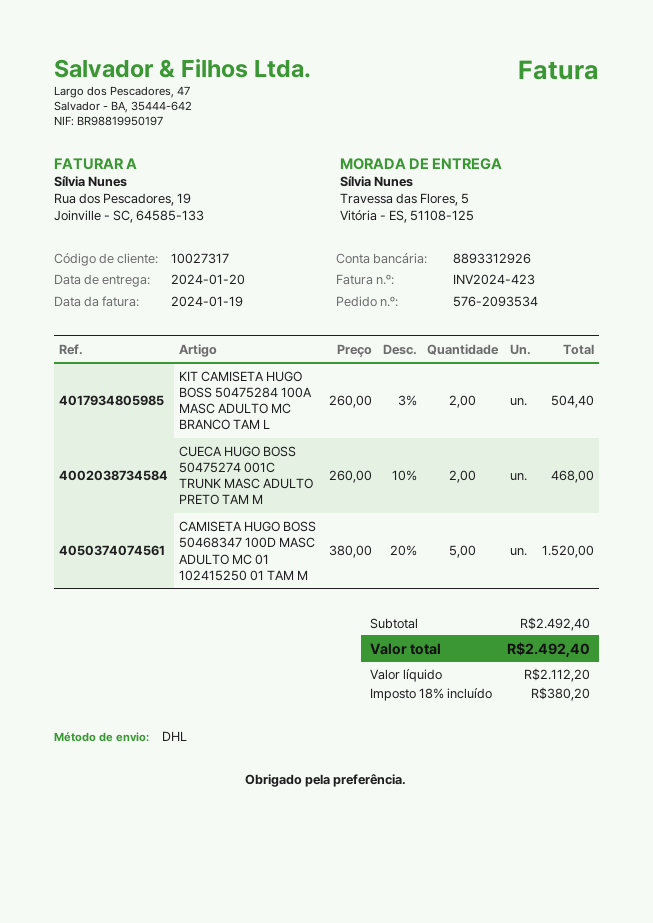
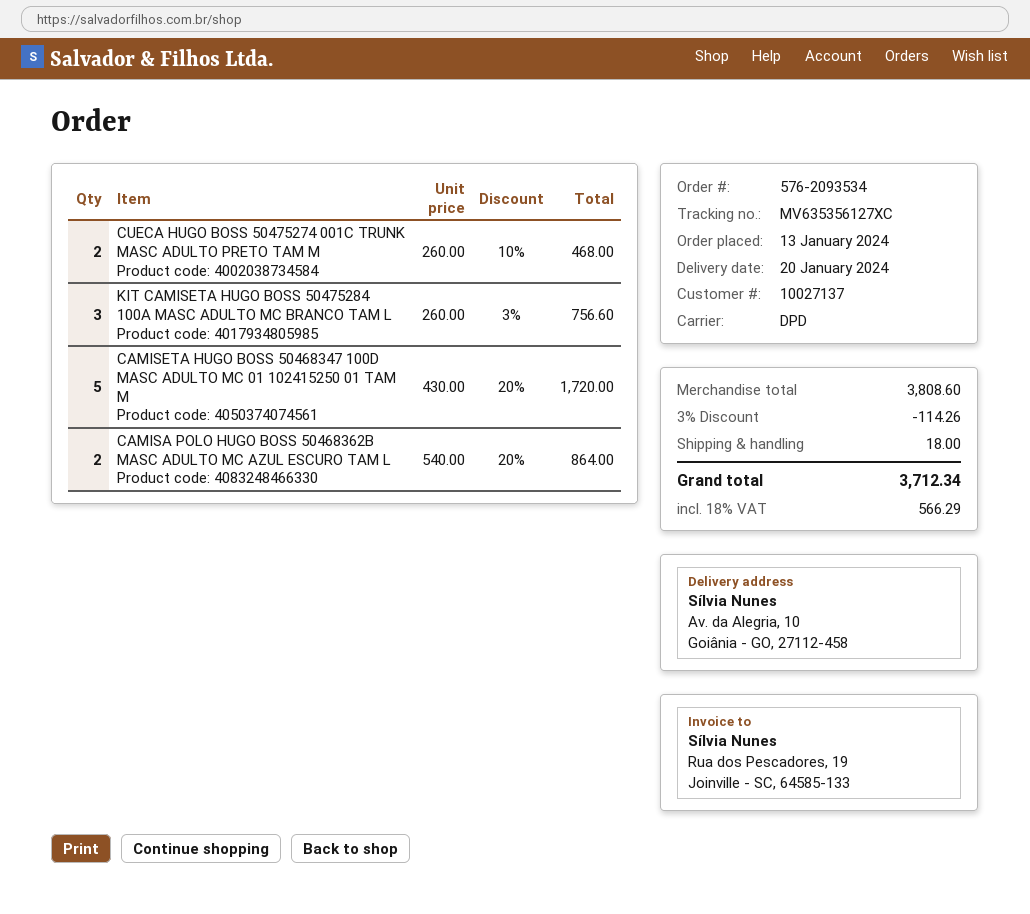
customer number: 10027317 -> 10027137
shipping method: DHL -> DPD
ship to: Travessa das Flores, 5, Vitória - ES, 51108-125 -> Av. da Alegria, 10, Goiânia - GO, 27112-458
KIT CAMISETA HUGO BOSS 50475284 100A MASC ADULTO MC BRANCO TAM L: 2 x 260.00 - 3% = 504.40 -> 3 x 260.00 - 3% = 756.60
CAMISETA HUGO BOSS 50468347 100D MASC ADULTO MC 01 102415250 01 TAM M: 5 x 380.00 - 20% = 1520.00 -> 5 x 430.00 - 20% = 1720.00
CAMISA POLO HUGO BOSS 50468362B MASC ADULTO MC AZUL ESCURO TAM L: none -> 2 x 540.00 - 20% = 864.00
subtotal: 2492.40 -> 3808.60
discount: none -> 3% = 114.26
shipping: none -> 18.00
tax: 18% = 380.20 -> 18% = 566.29
total: 2492.40 -> 3712.34

